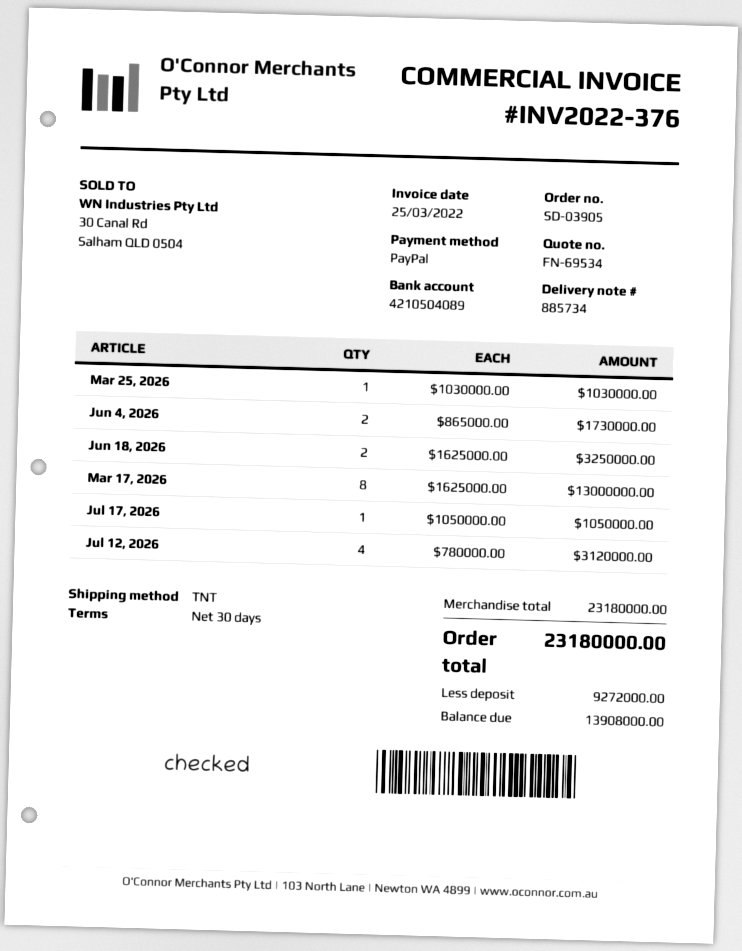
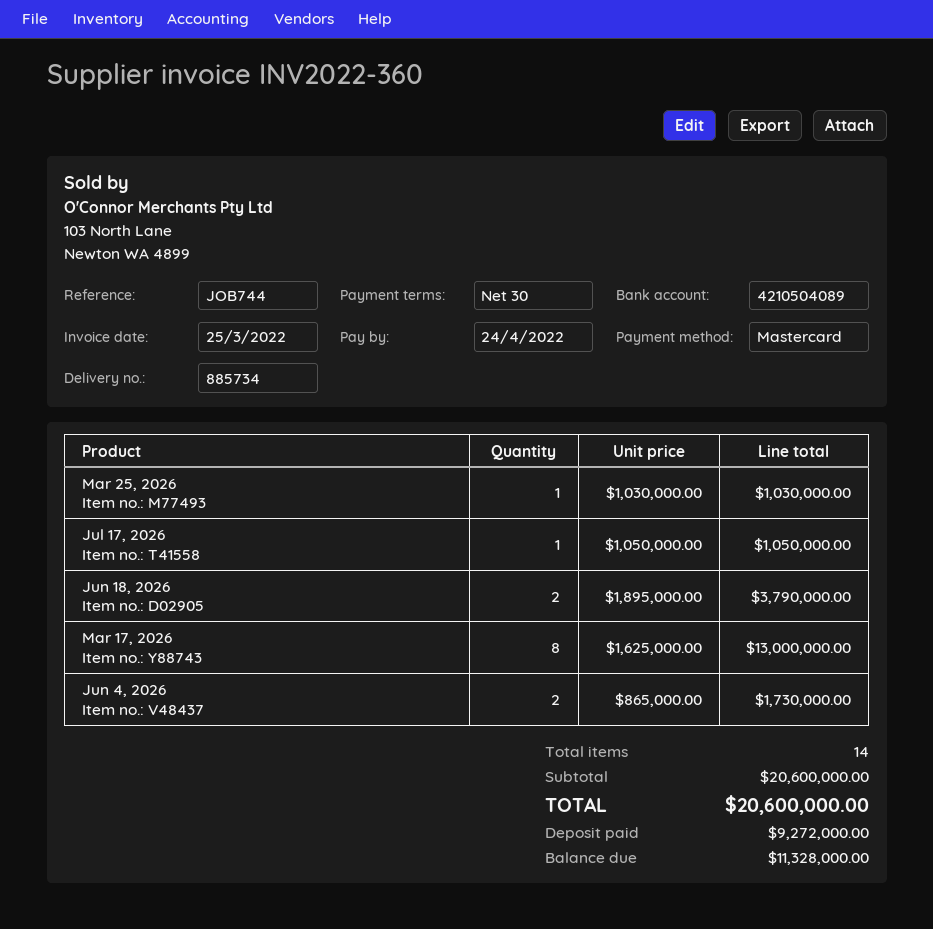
invoice number: INV2022-376 -> INV2022-360
payment method: PayPal -> Mastercard
Jun 18, 2026: 2 x 1625000.00 = 3250000.00 -> 2 x 1895000.00 = 3790000.00
Jul 12, 2026: 4 x 780000.00 = 3120000.00 -> none
subtotal: 23180000.00 -> 20600000.00
total: 23180000.00 -> 20600000.00
balance: 13908000.00 -> 11328000.00

